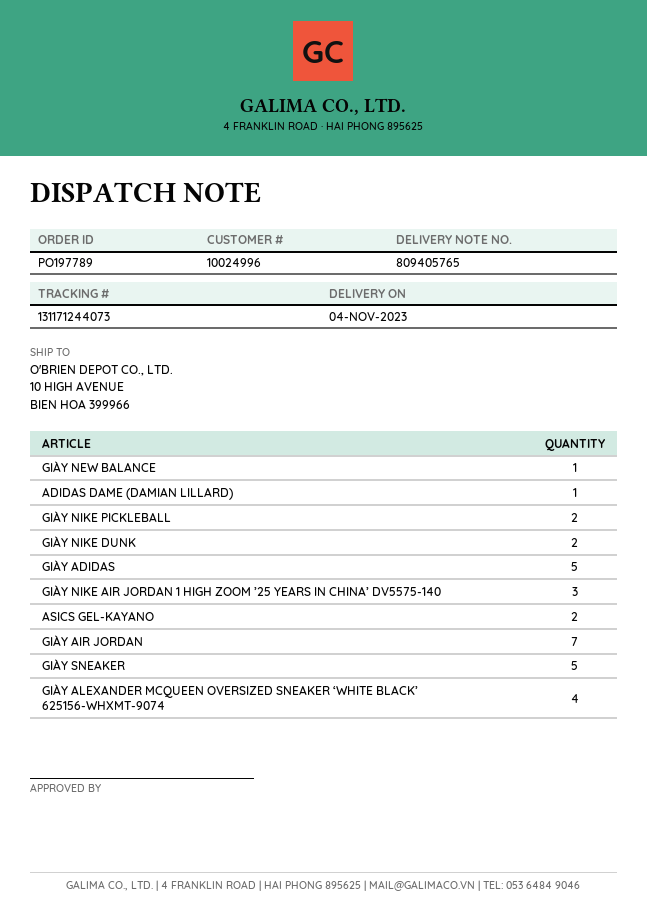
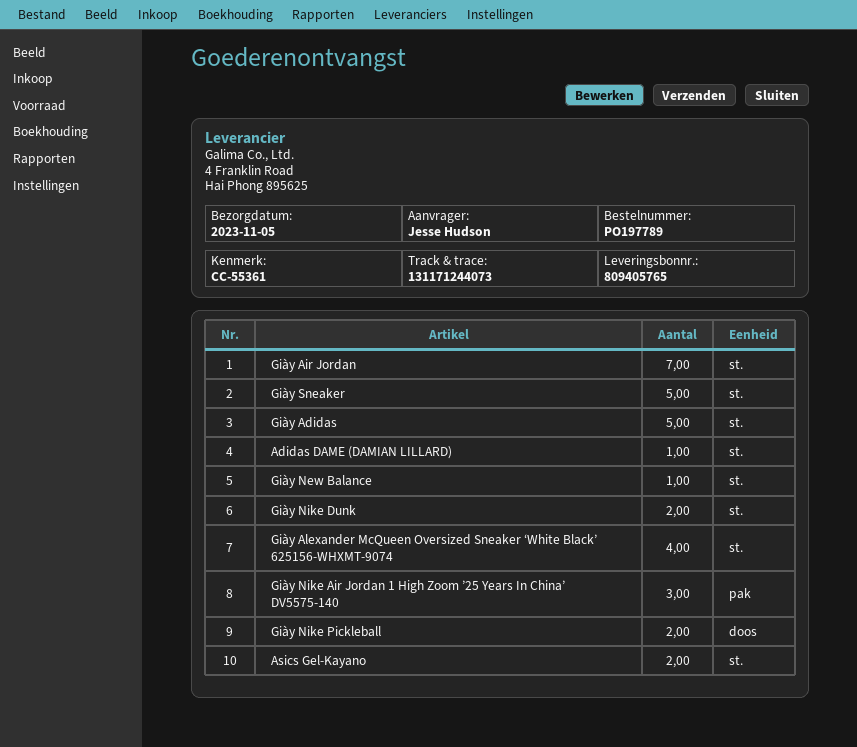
delivery date: 2023-11-04 -> 2023-11-05

